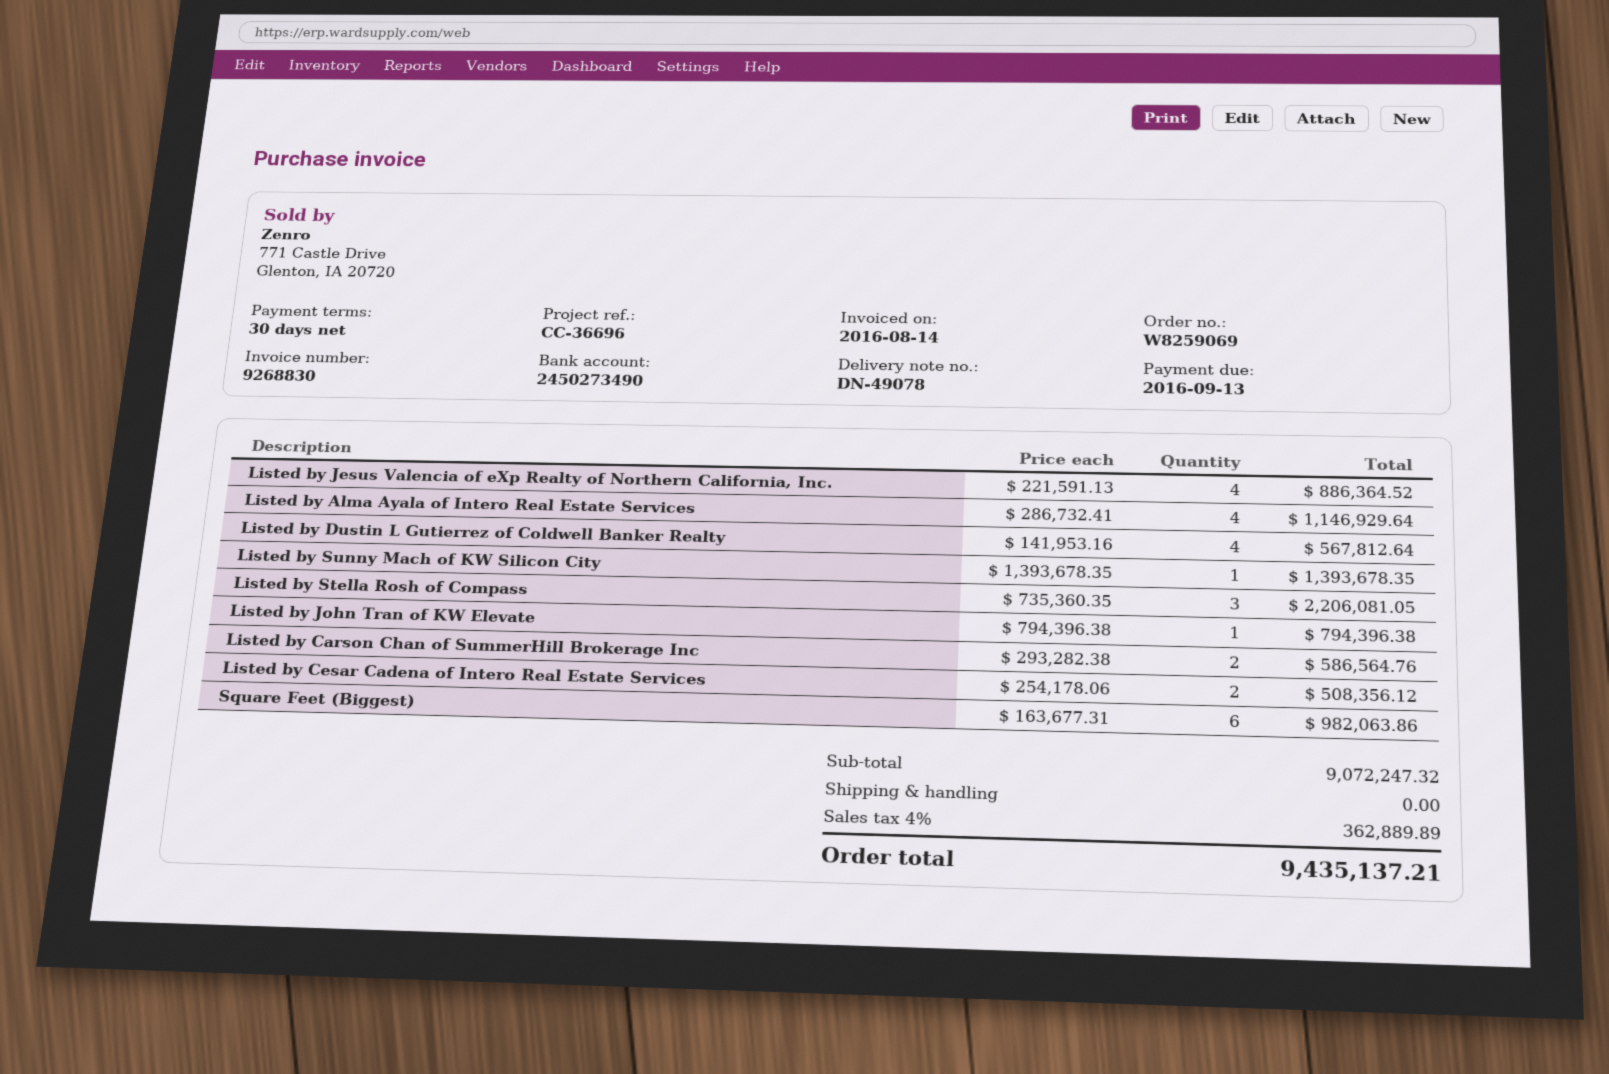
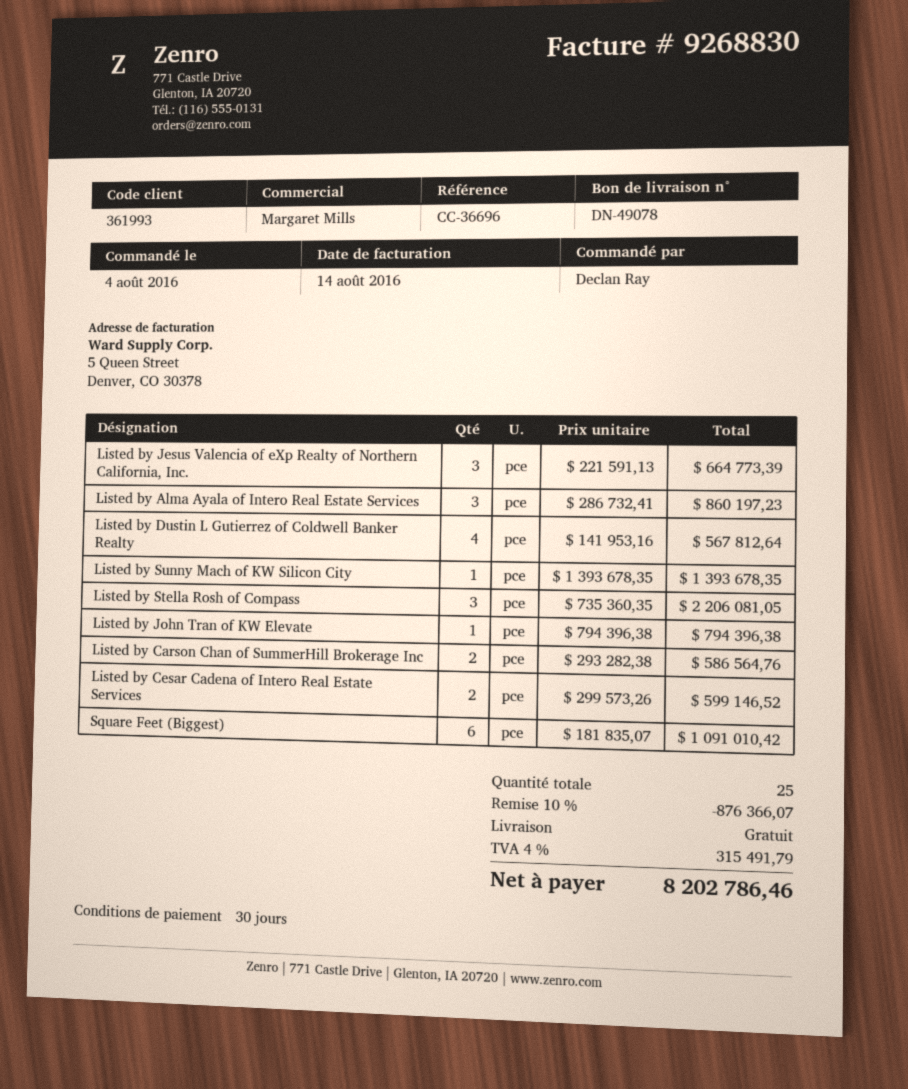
Listed by Jesus Valencia of eXp Realty of Northern California, Inc.: 4 x 221591.13 = 886364.52 -> 3 x 221591.13 = 664773.39
Listed by Alma Ayala of Intero Real Estate Services: 4 x 286732.41 = 1146929.64 -> 3 x 286732.41 = 860197.23
Listed by Cesar Cadena of Intero Real Estate Services: 2 x 254178.06 = 508356.12 -> 2 x 299573.26 = 599146.52
Square Feet (Biggest): 6 x 163677.31 = 982063.86 -> 6 x 181835.07 = 1091010.42
discount: none -> 10% = 876366.07
tax: 4% = 362889.89 -> 4% = 315491.79
total: 9435137.21 -> 8202786.46

